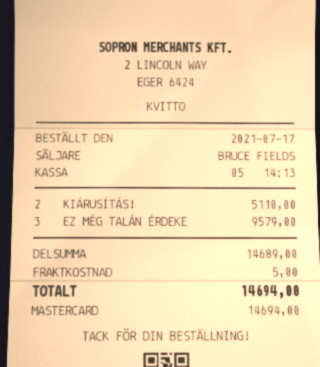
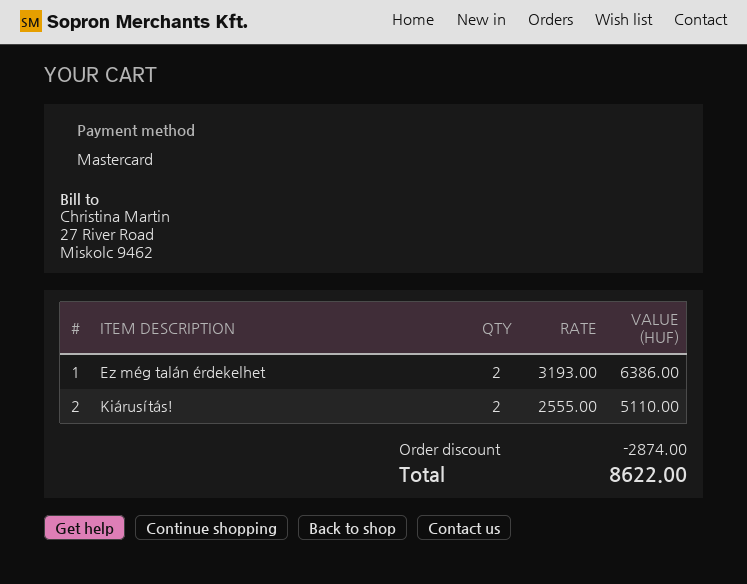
EZ MÉG TALÁN ÉRDEKE: 3 for 9579.00 -> 2 for 6386.00
discount: none -> 2874.00
shipping: 5.00 -> none
total: 14694.00 -> 8622.00

